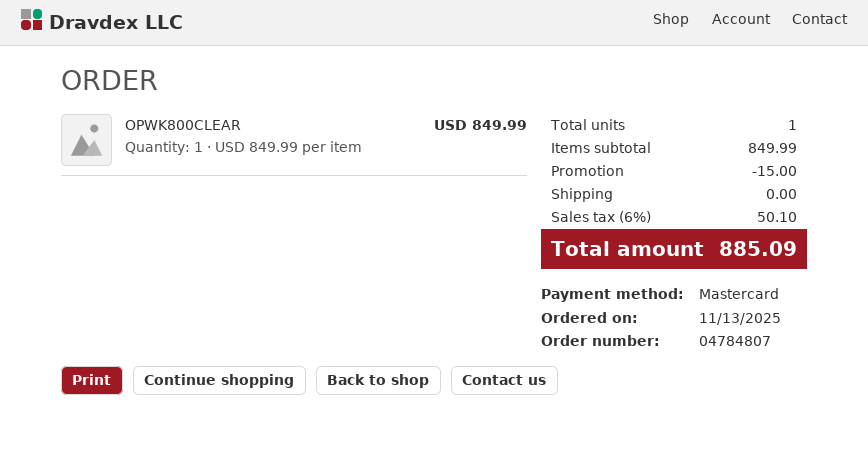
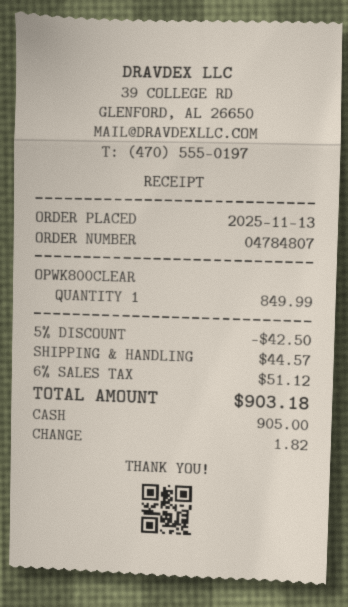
payment method: Mastercard -> cash
discount: 15.00 -> 42.50
shipping: 0.00 -> 44.57
tax: 6% = 50.10 -> 6% = 51.12
total: 885.09 -> 903.18

